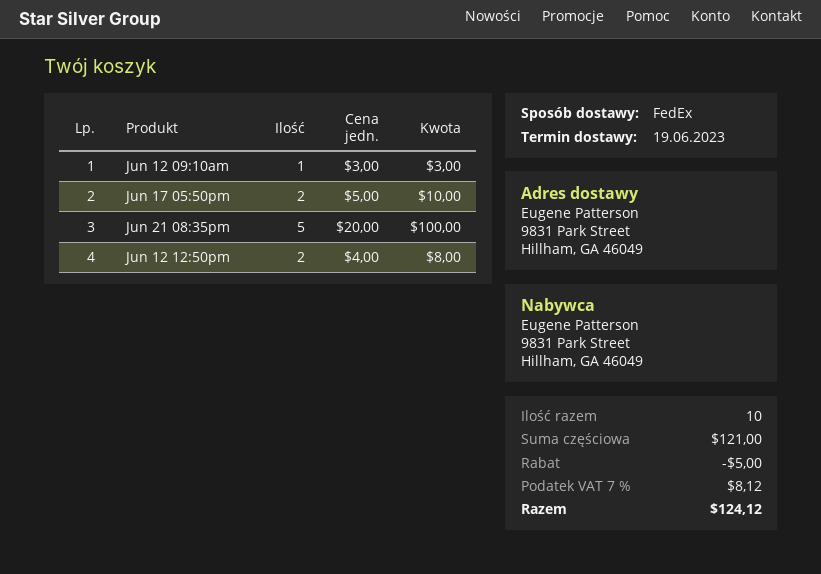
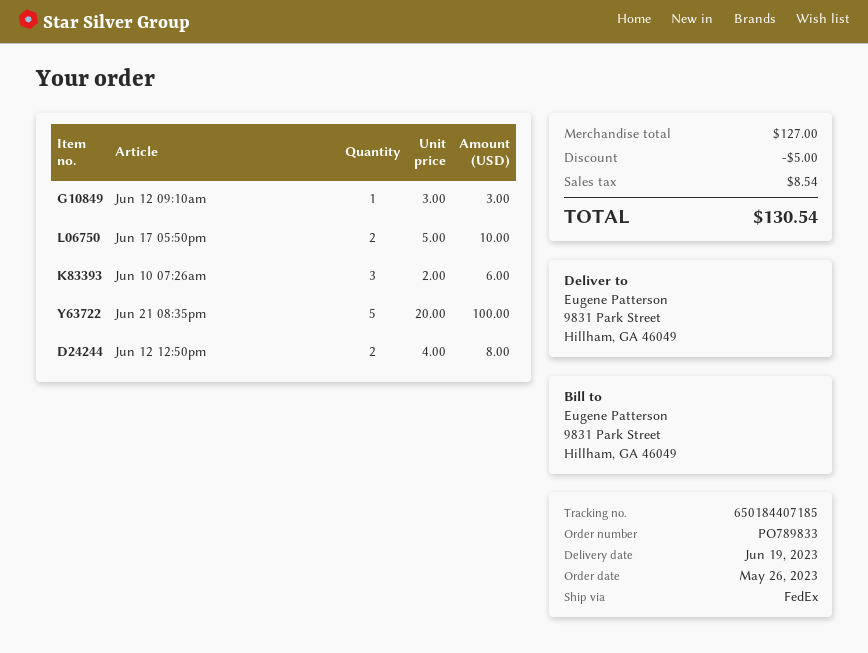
Jun 10 07:26am: none -> 3 x 2.00 = 6.00
subtotal: 121.00 -> 127.00
tax: 8.12 -> 8.54
total: 124.12 -> 130.54

